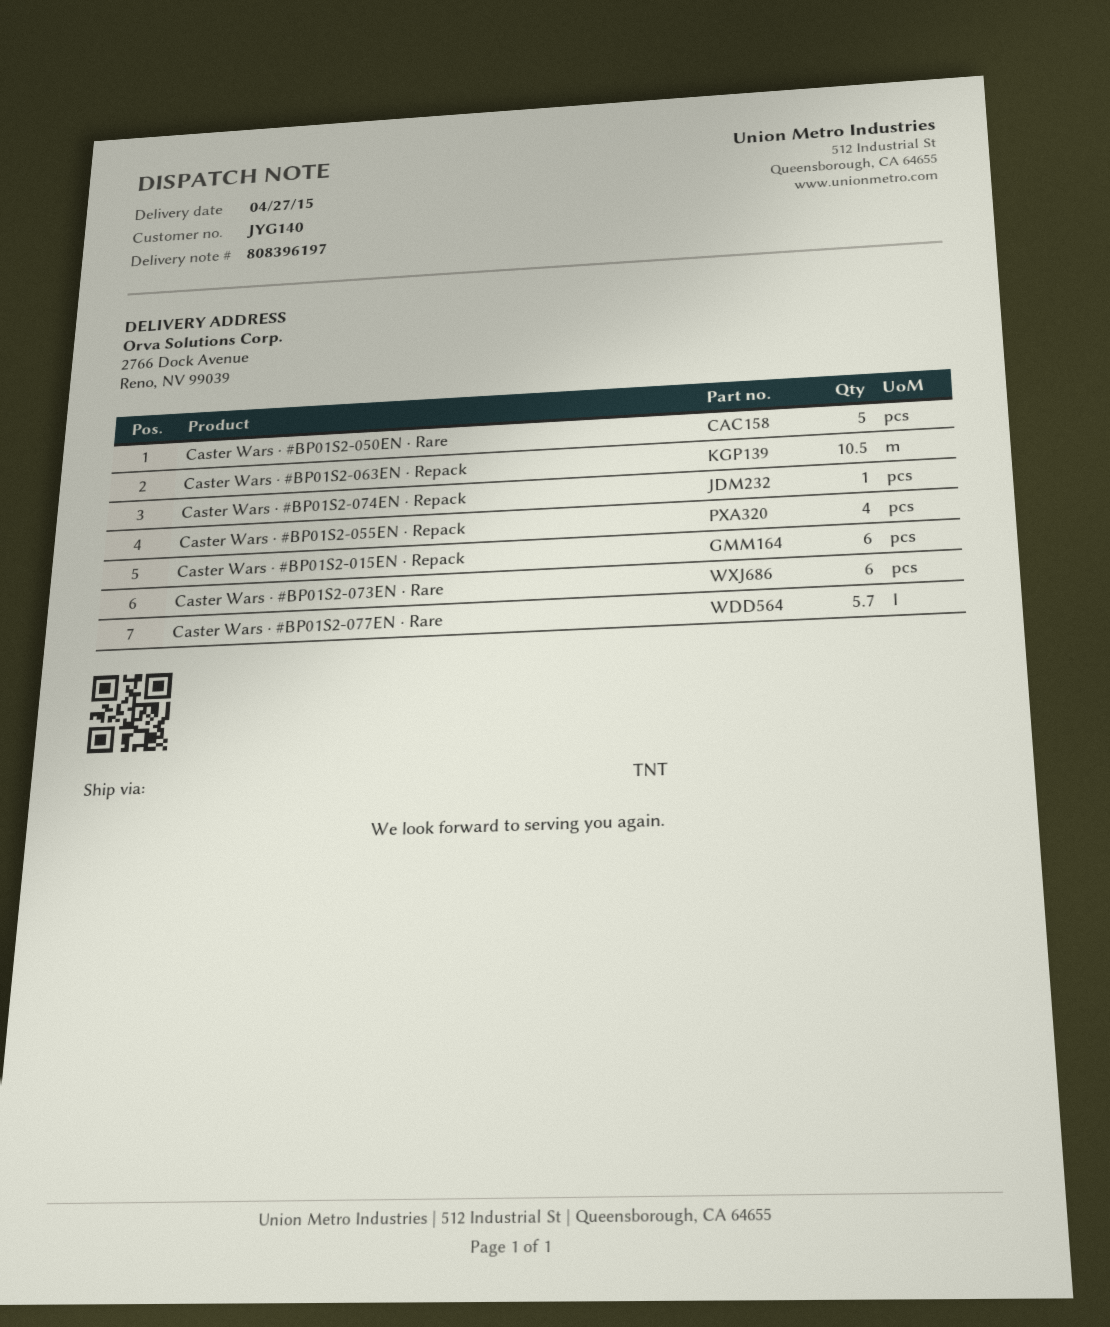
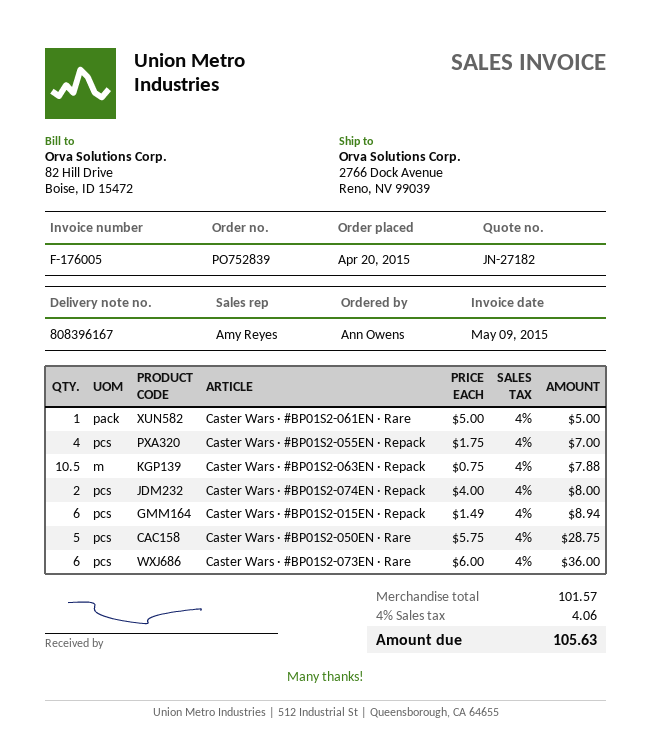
delivery note number: 808396197 -> 808396167
Caster Wars · #BP01S2-074EN · Repack: 1 -> 2
Caster Wars · #BP01S2-077EN · Rare: 5.7 -> none
Caster Wars · #BP01S2-061EN · Rare: none -> 1

